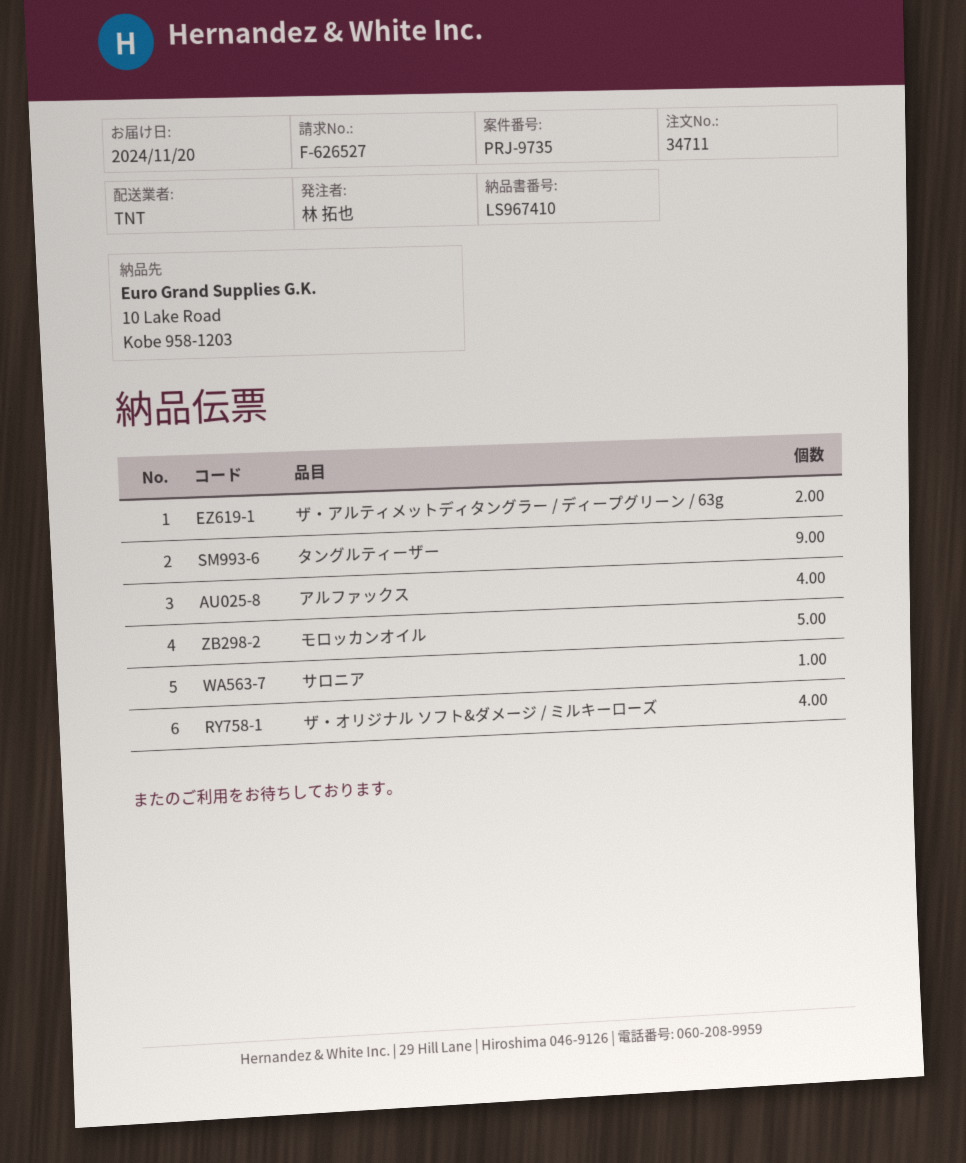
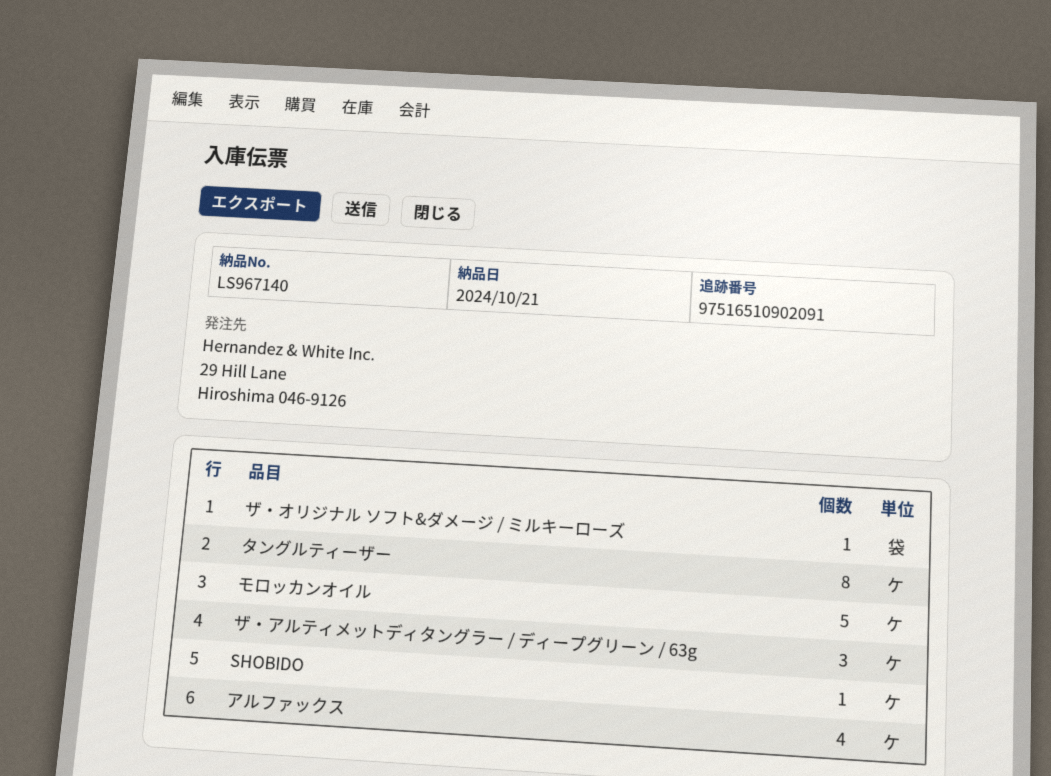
delivery note number: LS967410 -> LS967140
delivery date: 2024-11-20 -> 2024-10-21
ザ・アルティメットディタングラー / ディープグリーン / 63g: 2 -> 3
タングルティーザー: 9 -> 8
サロニア: 1 -> none
ザ・オリジナル ソフト&ダメージ / ミルキーローズ: 4 -> 1
SHOBIDO: none -> 1

